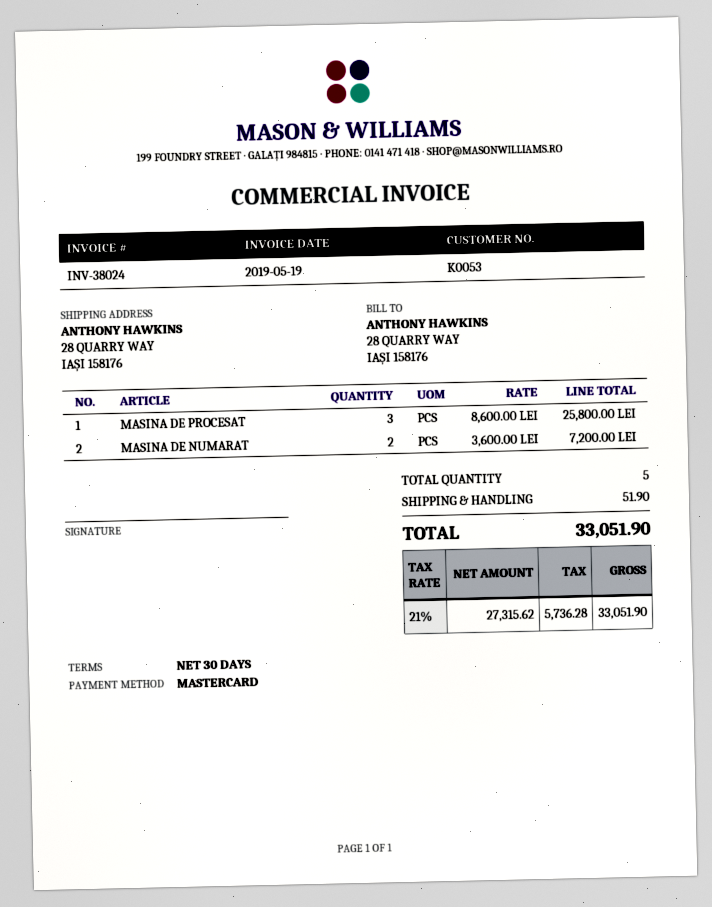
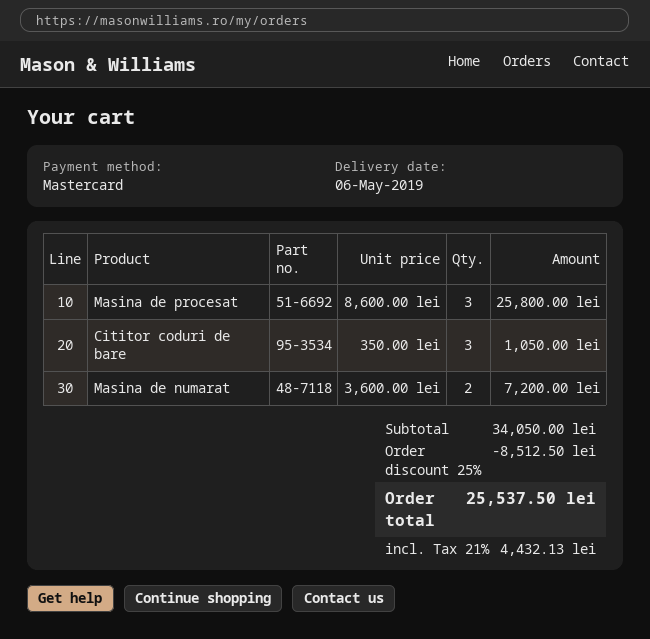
Cititor coduri de bare: none -> 3 x 350.00 = 1050.00
discount: none -> 25% = 8512.50
shipping: 51.90 -> none
tax: 21% = 5736.28 -> 21% = 4432.13
total: 33051.90 -> 25537.50

